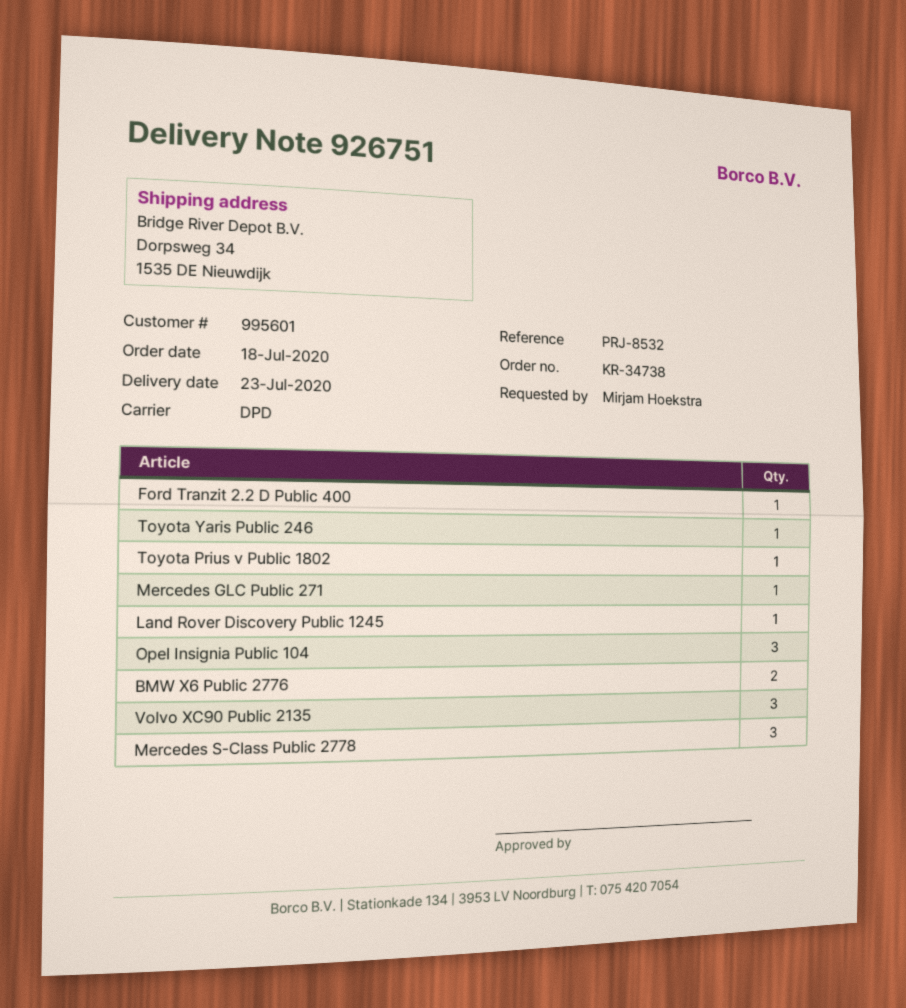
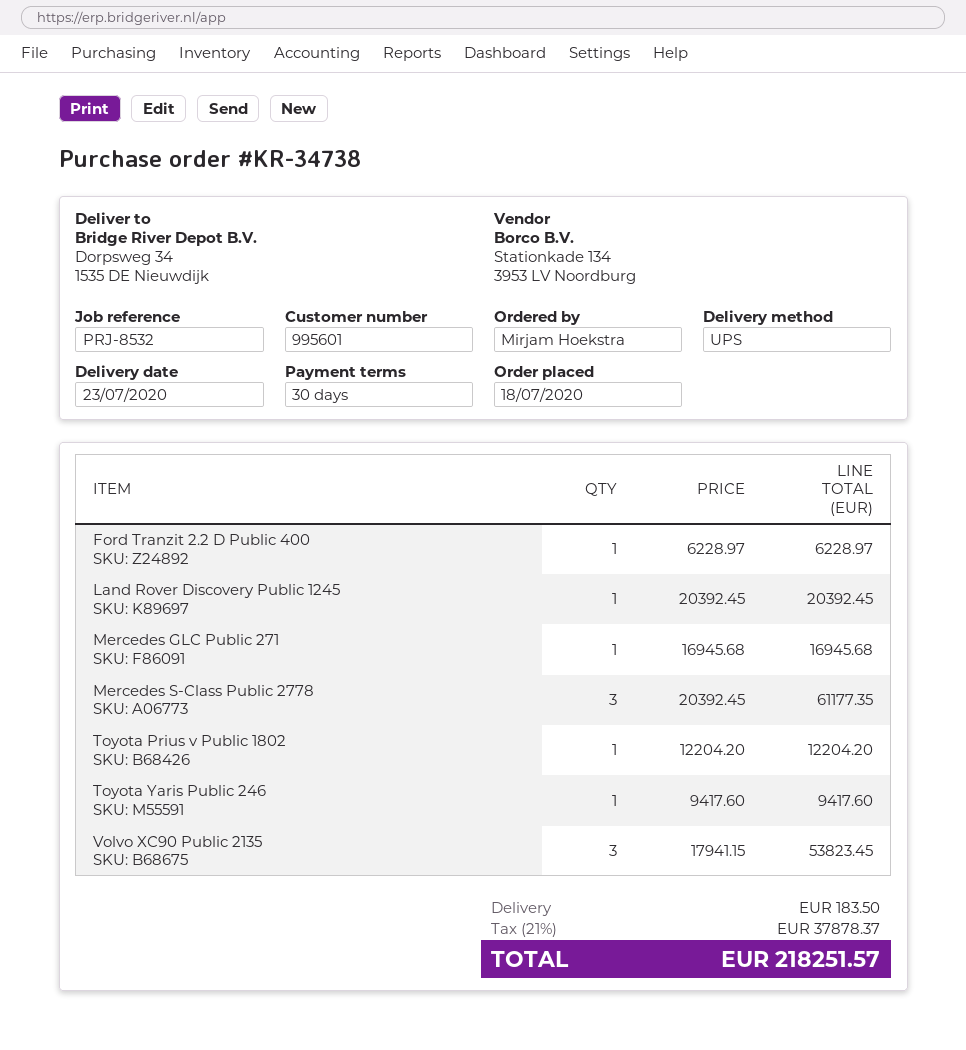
shipping method: DPD -> UPS
Opel Insignia Public 104: 3 -> none
BMW X6 Public 2776: 2 -> none

